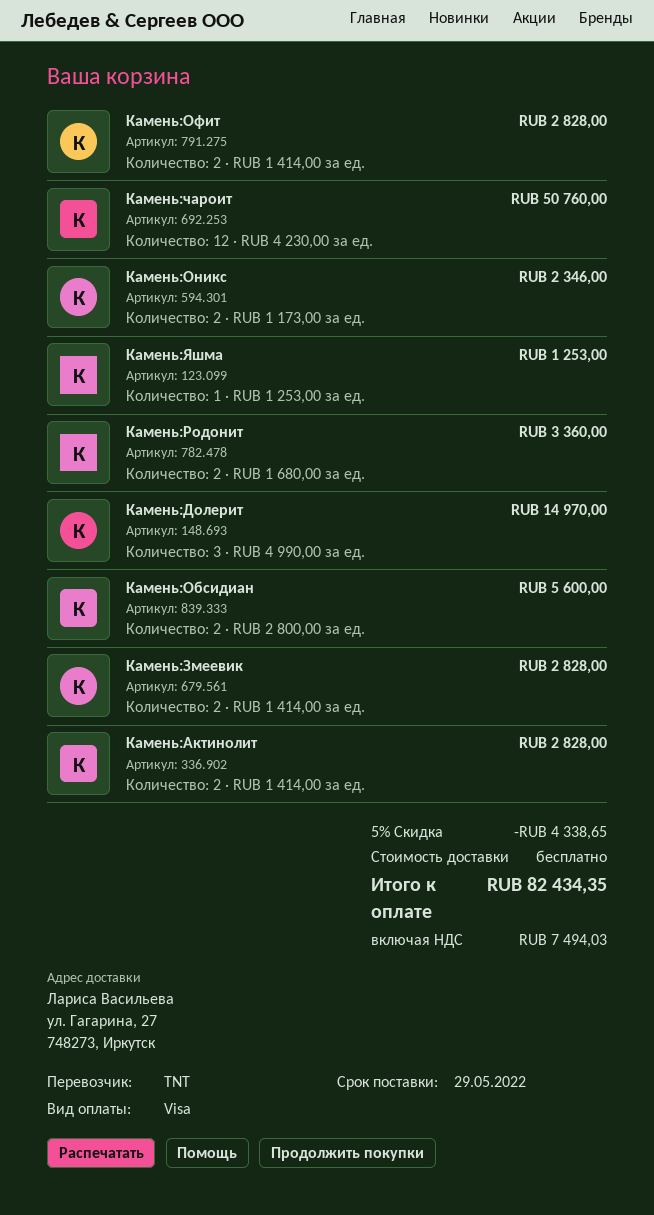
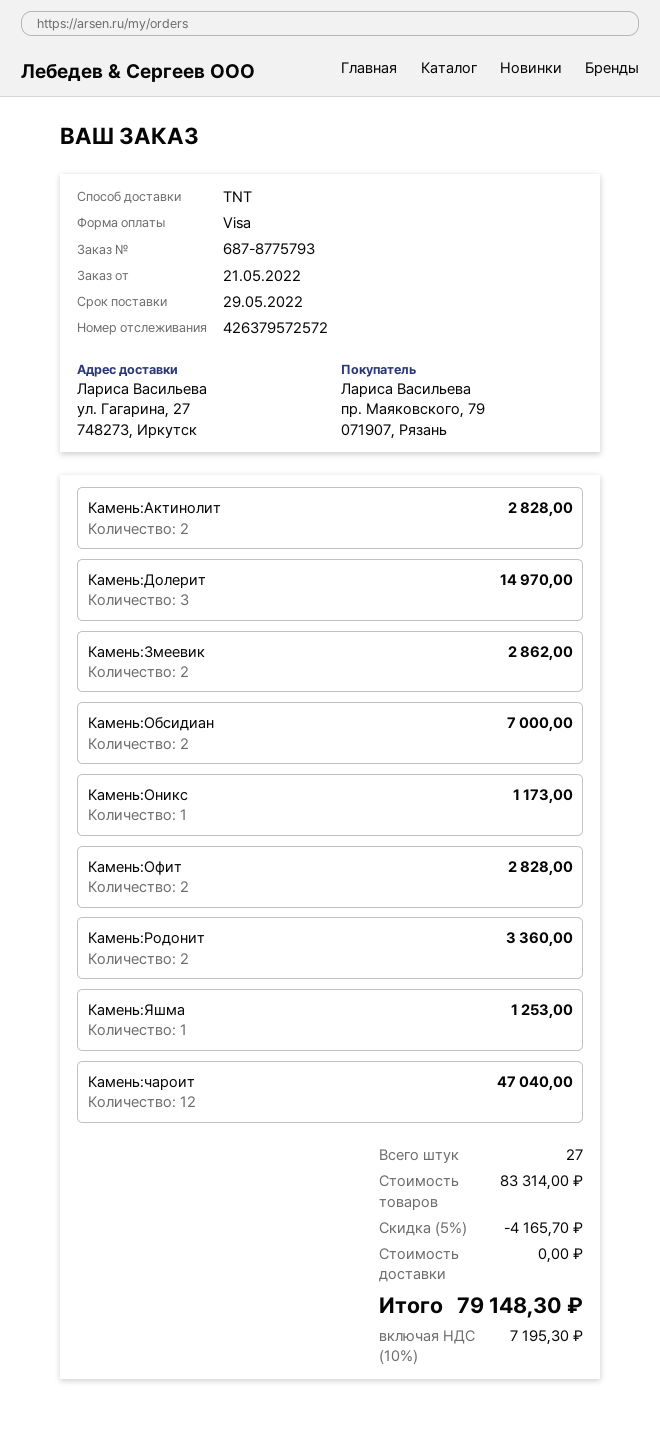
Камень:чароит: 12 for 50760.00 -> 12 for 47040.00
Камень:Оникс: 2 for 2346.00 -> 1 for 1173.00
Камень:Обсидиан: 2 for 5600.00 -> 2 for 7000.00
Камень:Змеевик: 2 for 2828.00 -> 2 for 2862.00
discount: 5% = 4338.65 -> 5% = 4165.70
tax: 7494.03 -> 7195.30
total: 82434.35 -> 79148.30

